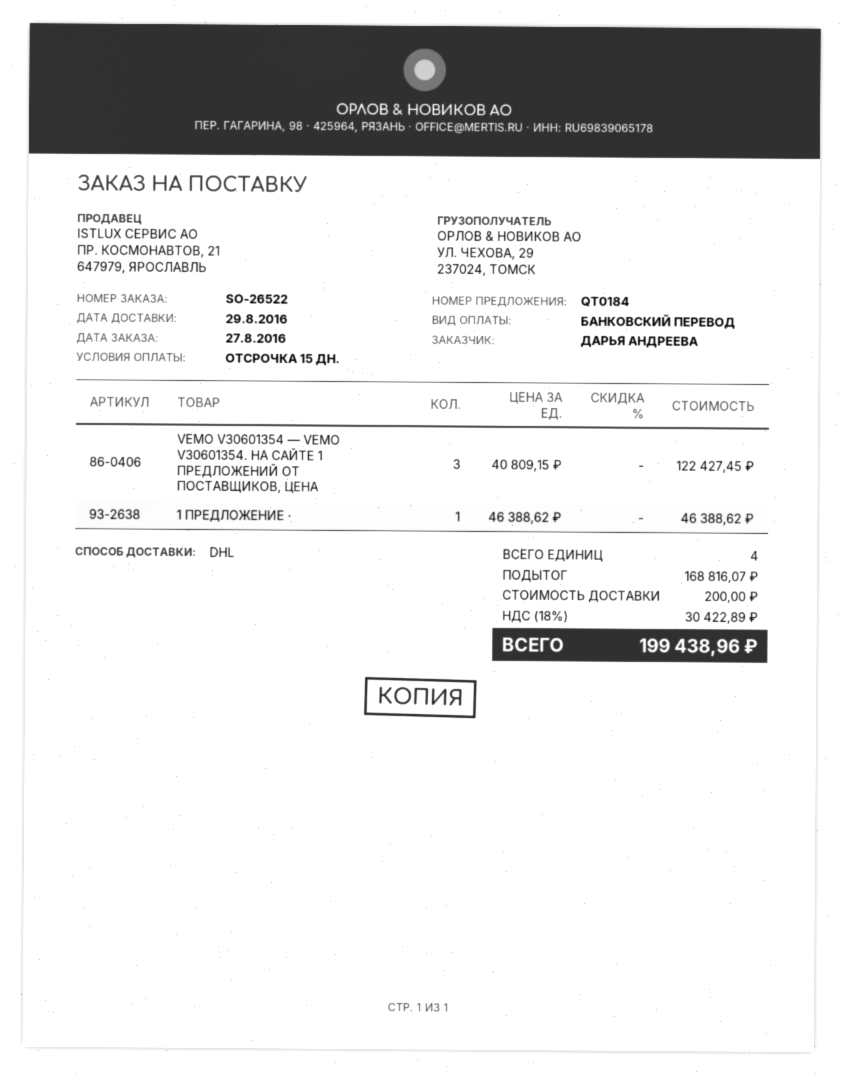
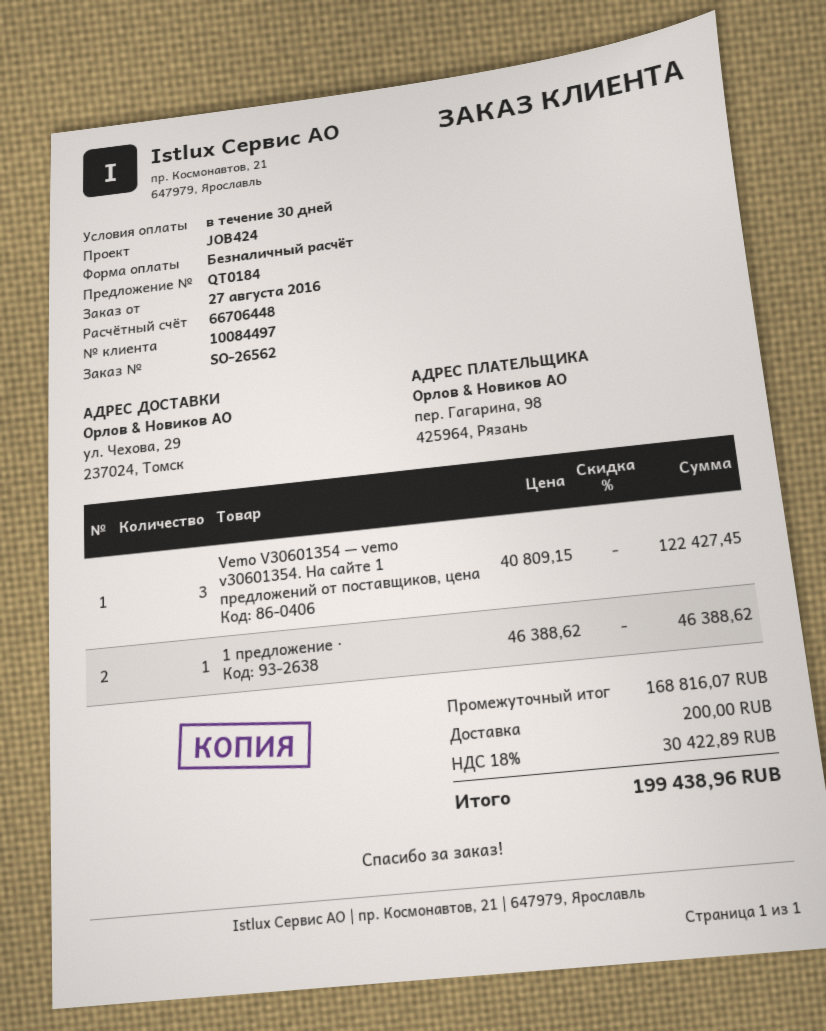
order number: SO-26522 -> SO-26562
payment terms: 15 days -> 30 days

